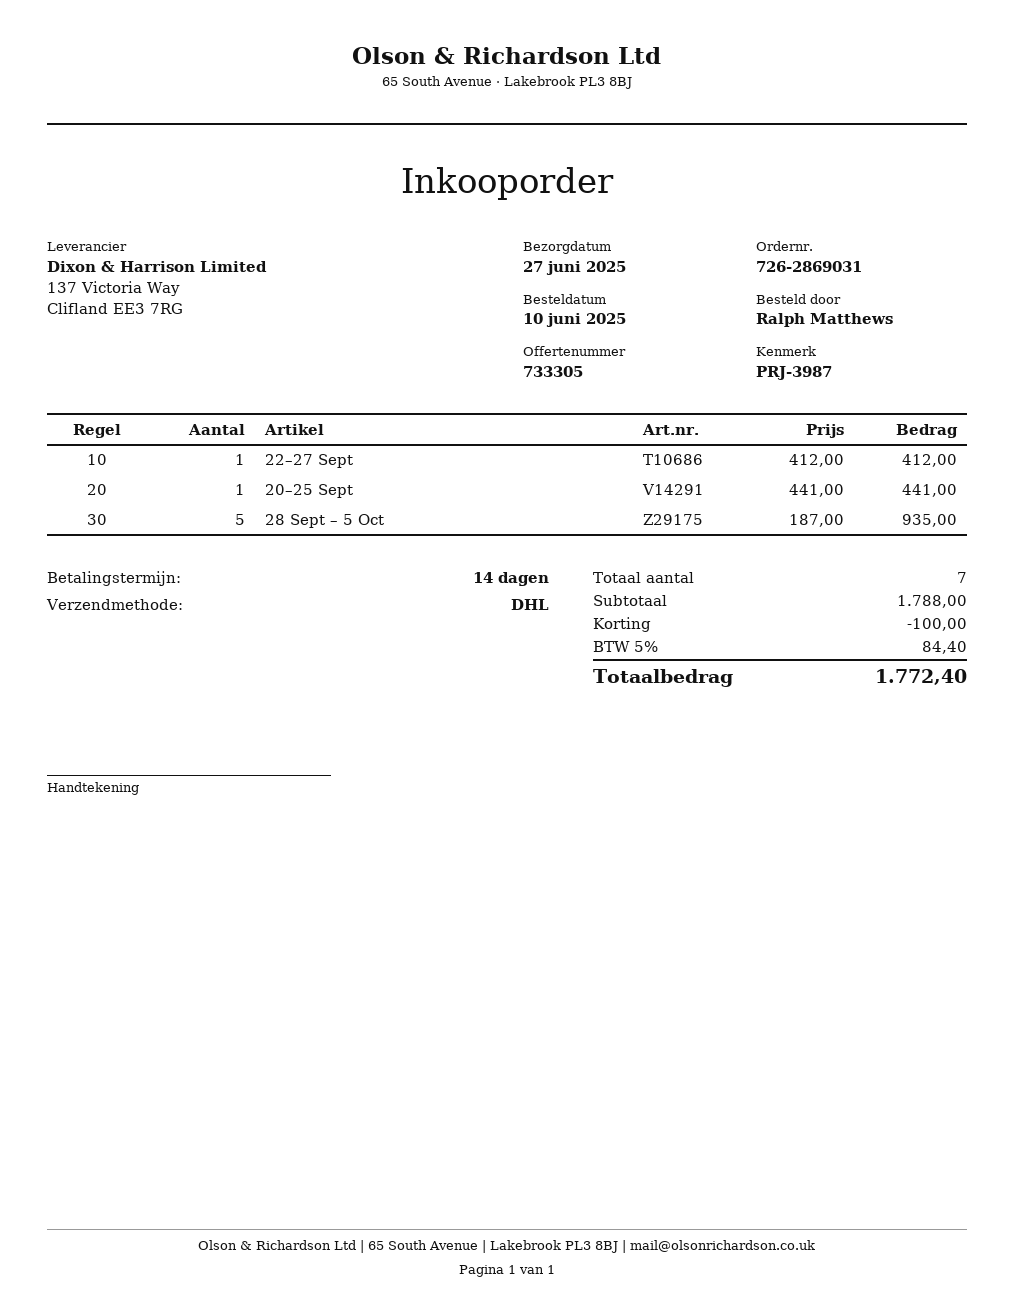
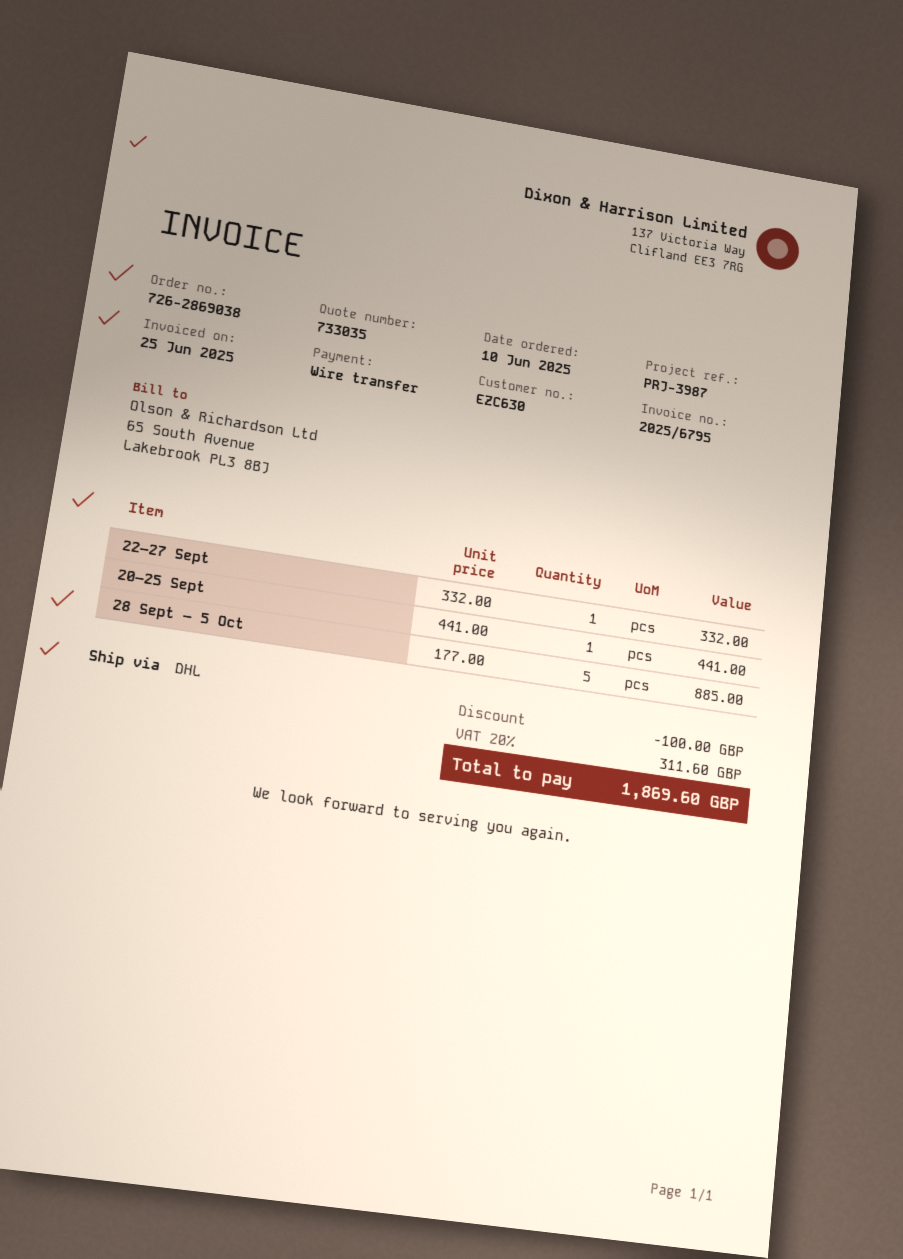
quote number: 733305 -> 733035
order number: 726-2869031 -> 726-2869038
22–27 Sept: 1 x 412.00 = 412.00 -> 1 x 332.00 = 332.00
28 Sept – 5 Oct: 5 x 187.00 = 935.00 -> 5 x 177.00 = 885.00
tax: 5% = 84.40 -> 20% = 311.60
total: 1772.40 -> 1869.60

